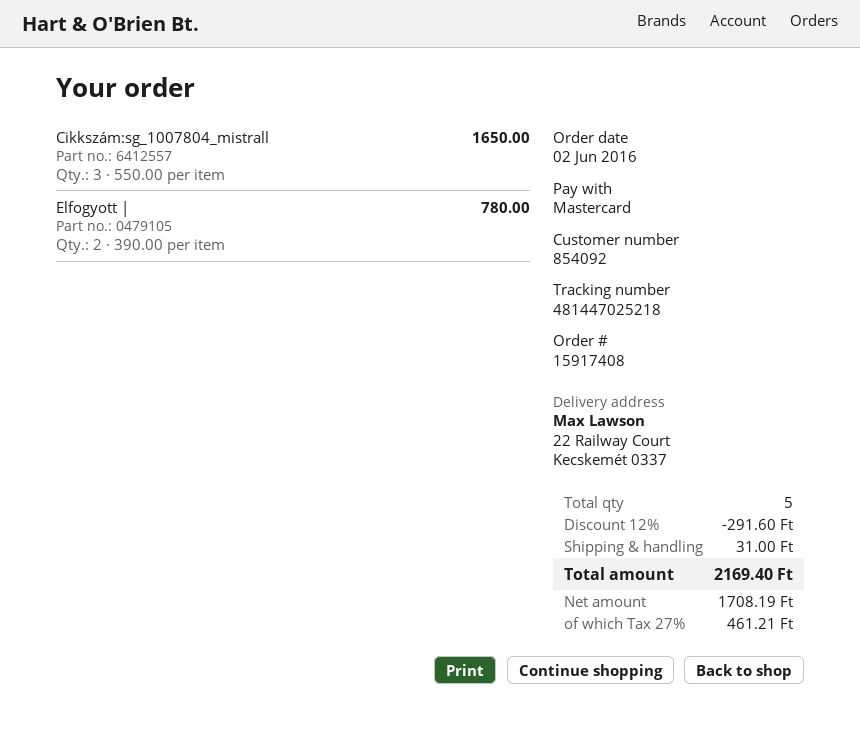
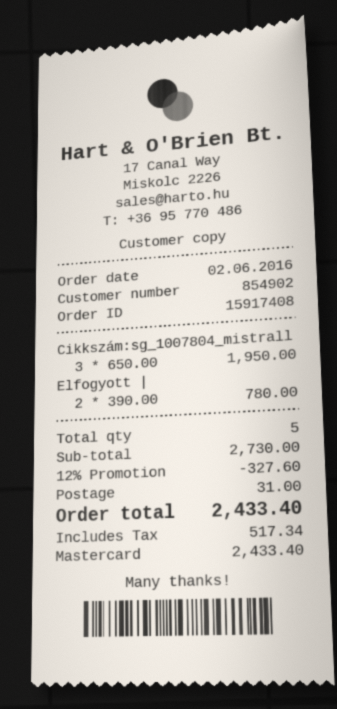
customer number: 854092 -> 854902
Cikkszám:sg_1007804_mistrall: 3 x 550.00 = 1650.00 -> 3 x 650.00 = 1950.00
discount: 12% = 291.60 -> 12% = 327.60
tax: 461.21 -> 517.34
total: 2169.40 -> 2433.40

